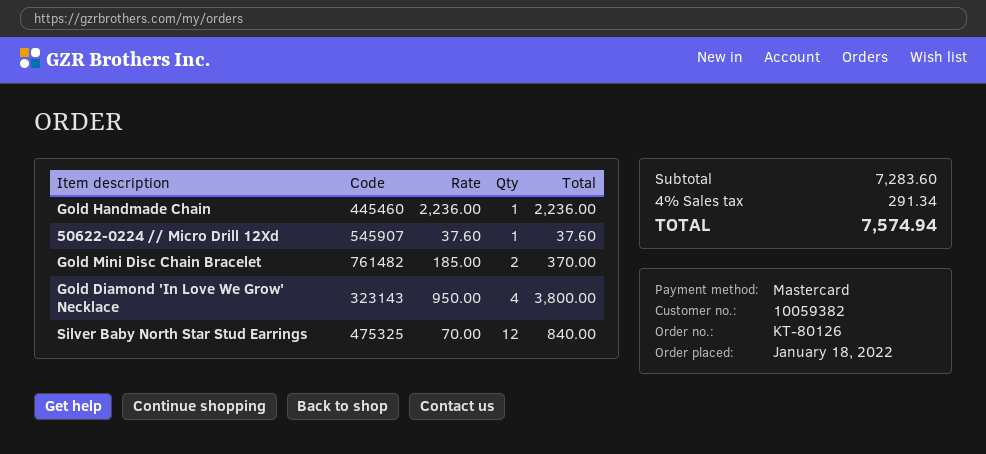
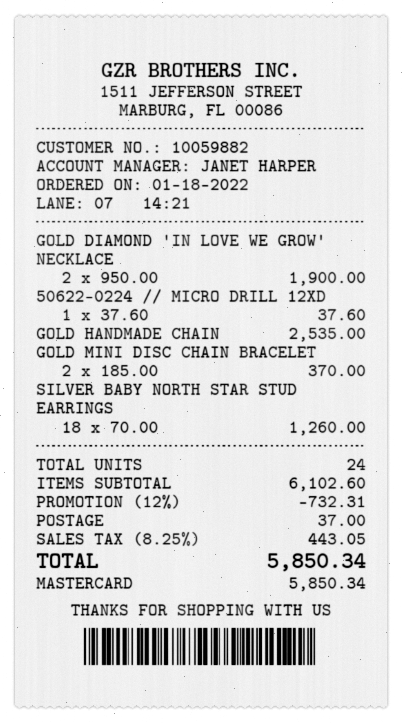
customer number: 10059382 -> 10059882
Gold Handmade Chain: 1 x 2236.00 = 2236.00 -> 1 x 2535.00 = 2535.00
Gold Diamond 'In Love We Grow' Necklace: 4 x 950.00 = 3800.00 -> 2 x 950.00 = 1900.00
Silver Baby North Star Stud Earrings: 12 x 70.00 = 840.00 -> 18 x 70.00 = 1260.00
subtotal: 7283.60 -> 6102.60
discount: none -> 12% = 732.31
shipping: none -> 37.00
tax: 4% = 291.34 -> 8.25% = 443.05
total: 7574.94 -> 5850.34

